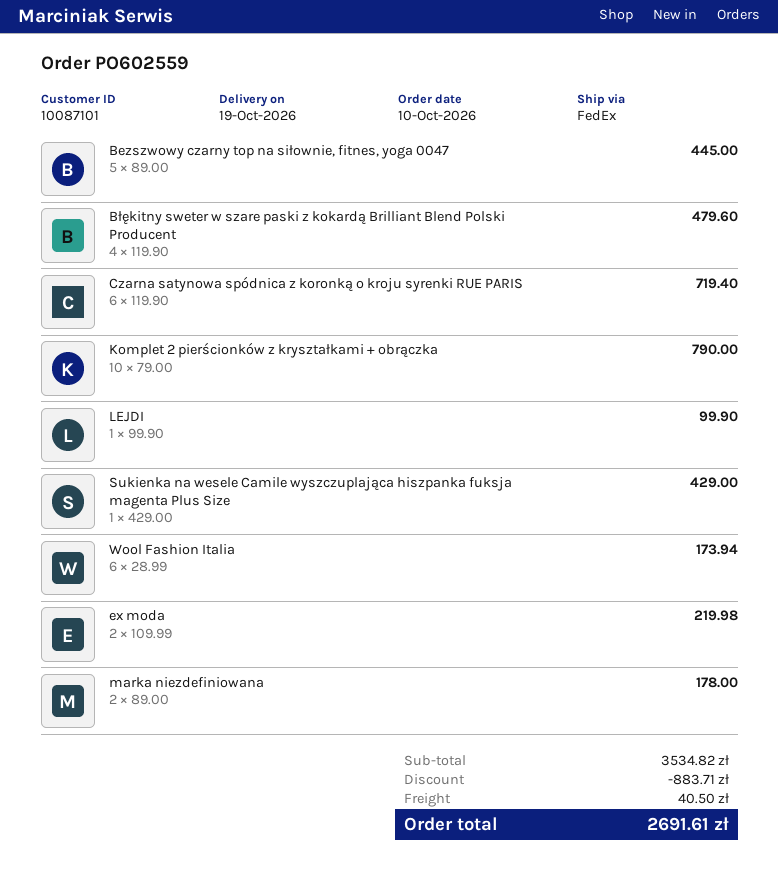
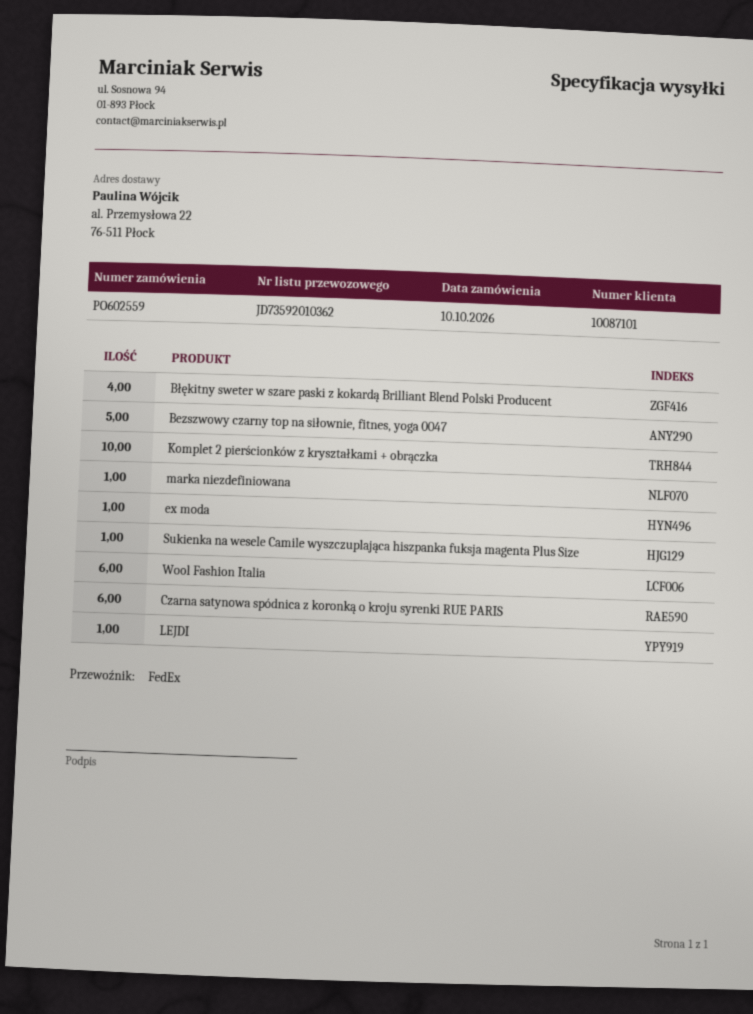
ex moda: 2 -> 1
marka niezdefiniowana: 2 -> 1

